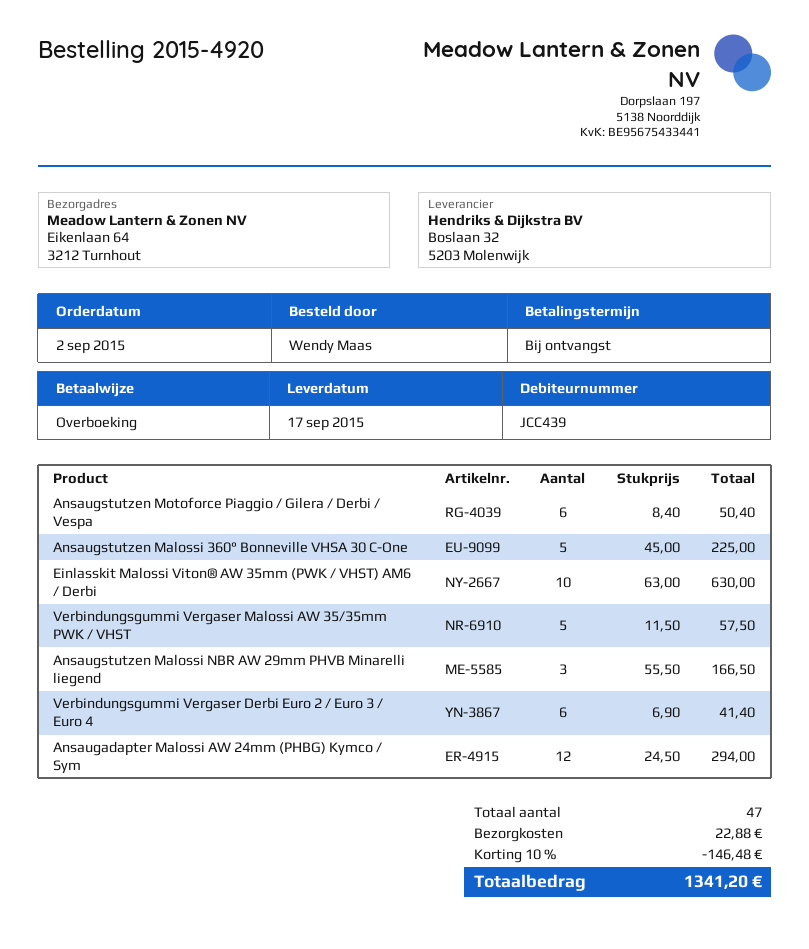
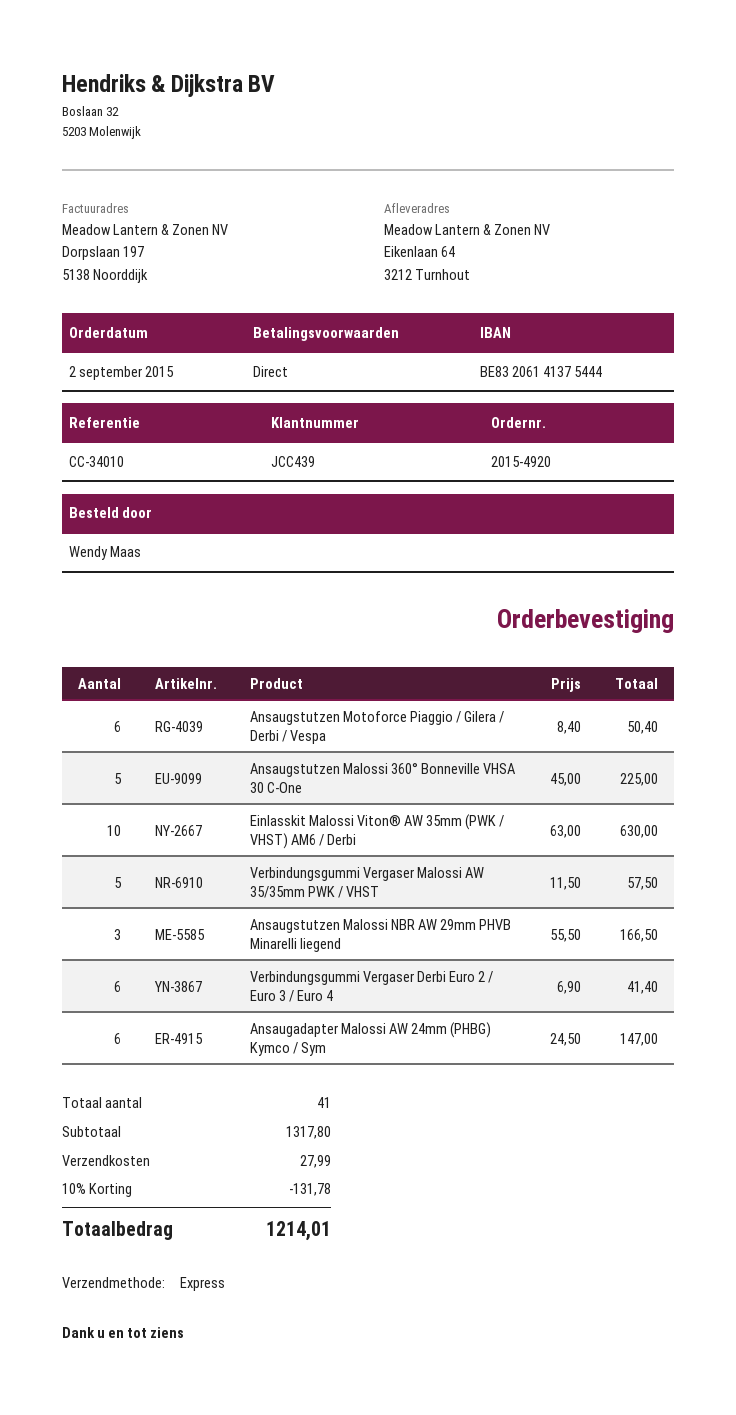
Ansaugadapter Malossi AW 24mm (PHBG) Kymco / Sym: 12 x 24.50 = 294.00 -> 6 x 24.50 = 147.00
total quantity: 47 -> 41
discount: 10% = 146.48 -> 10% = 131.78
shipping: 22.88 -> 27.99
total: 1341.20 -> 1214.01

